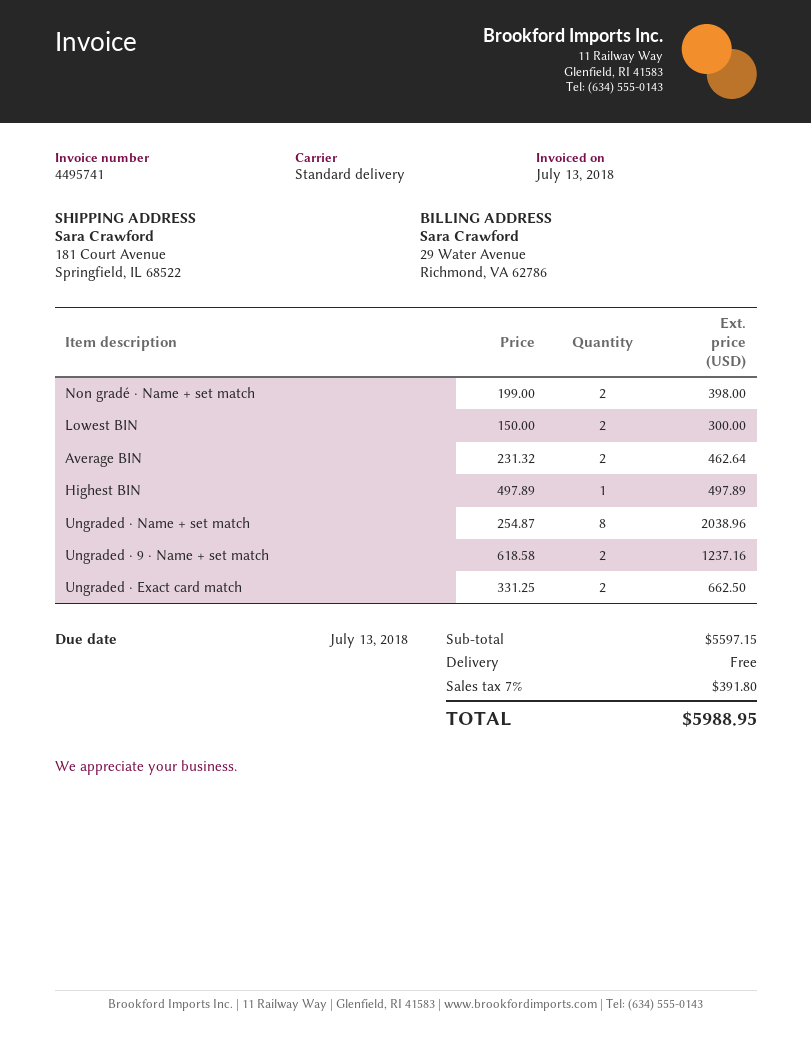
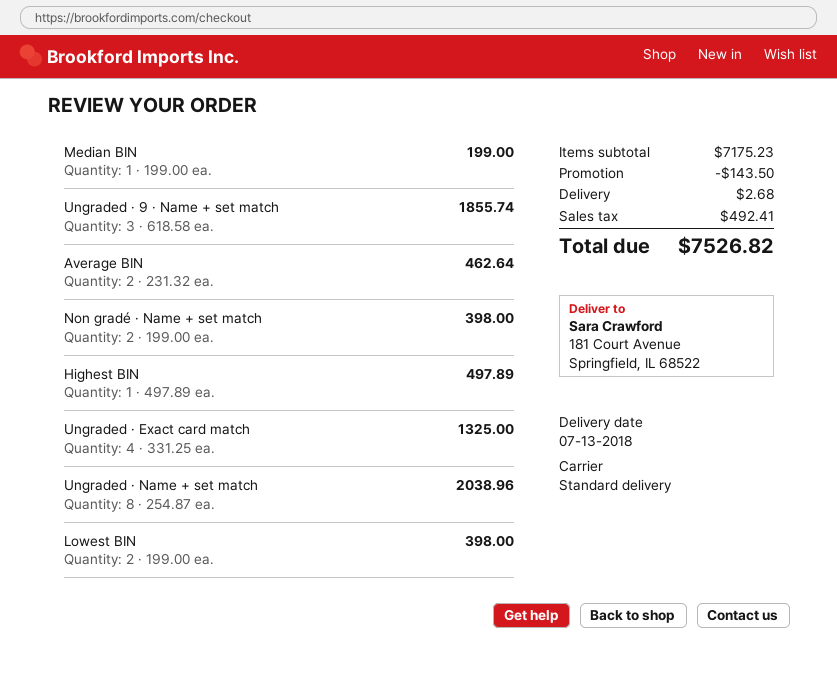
Lowest BIN: 2 x 150.00 = 300.00 -> 2 x 199.00 = 398.00
Ungraded · 9 · Name + set match: 2 x 618.58 = 1237.16 -> 3 x 618.58 = 1855.74
Ungraded · Exact card match: 2 x 331.25 = 662.50 -> 4 x 331.25 = 1325.00
Median BIN: none -> 1 x 199.00 = 199.00
subtotal: 5597.15 -> 7175.23
discount: none -> 143.50
shipping: 0.00 -> 2.68
tax: 391.80 -> 492.41
total: 5988.95 -> 7526.82

